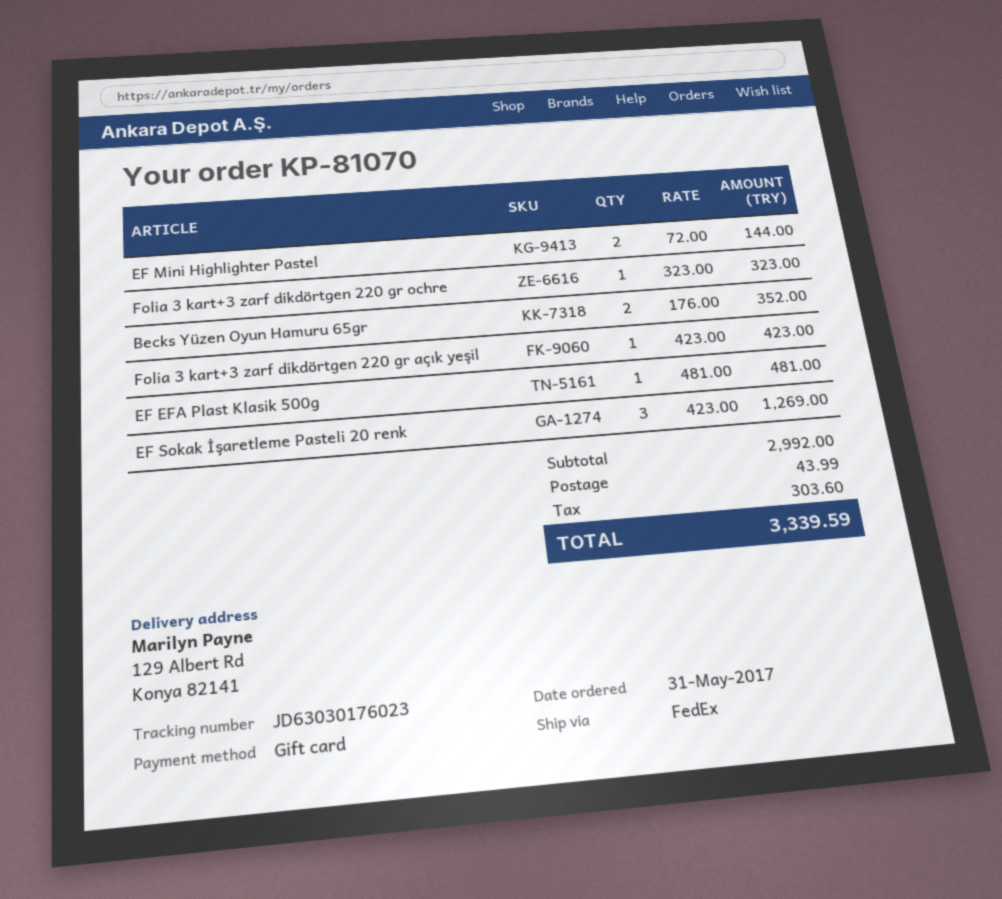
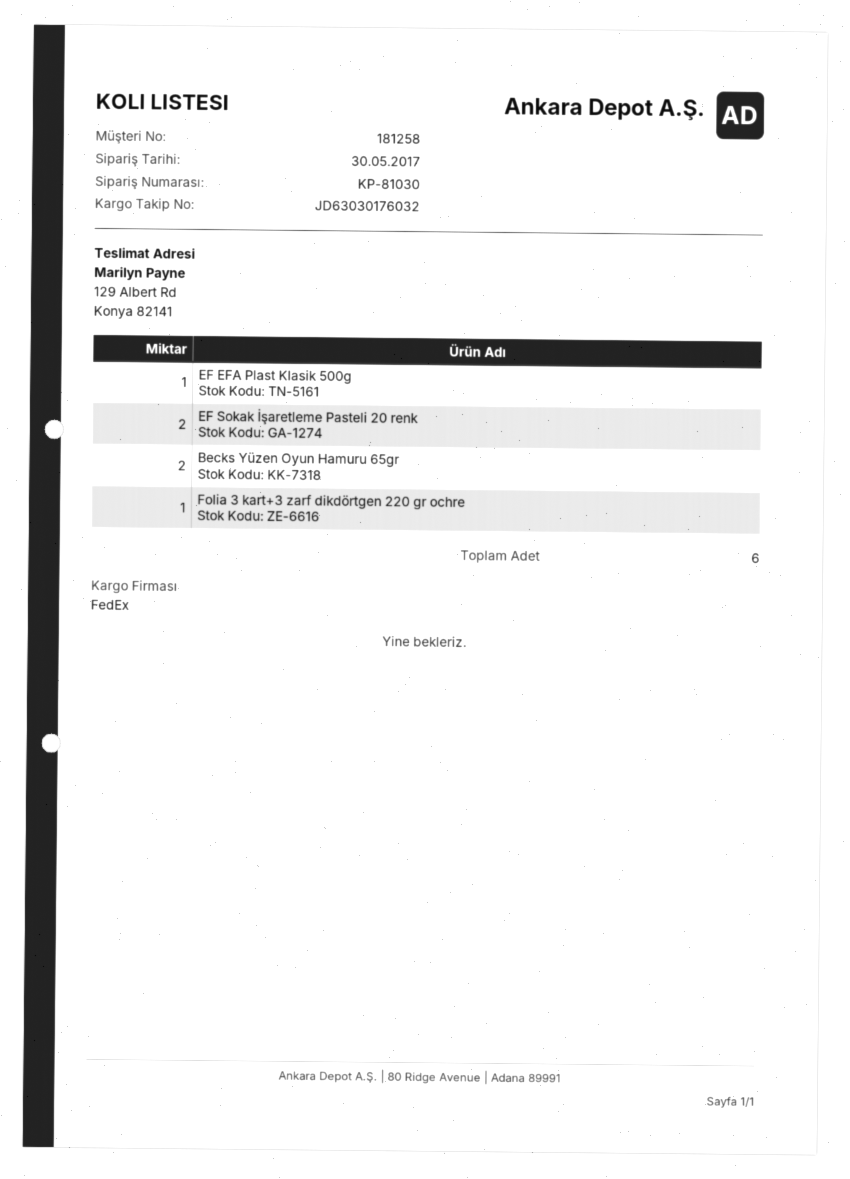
order number: KP-81070 -> KP-81030
order date: 2017-05-31 -> 2017-05-30
tracking number: JD63030176023 -> JD63030176032
EF Mini Highlighter Pastel: 2 -> none
Folia 3 kart+3 zarf dikdörtgen 220 gr açık yeşil: 1 -> none
EF Sokak İşaretleme Pasteli 20 renk: 3 -> 2

